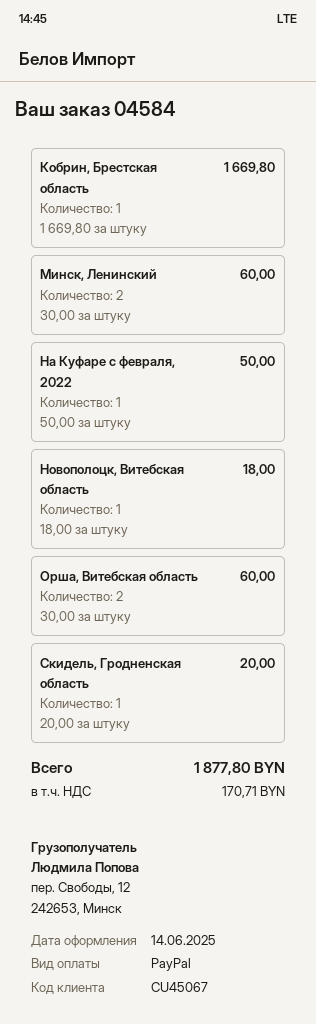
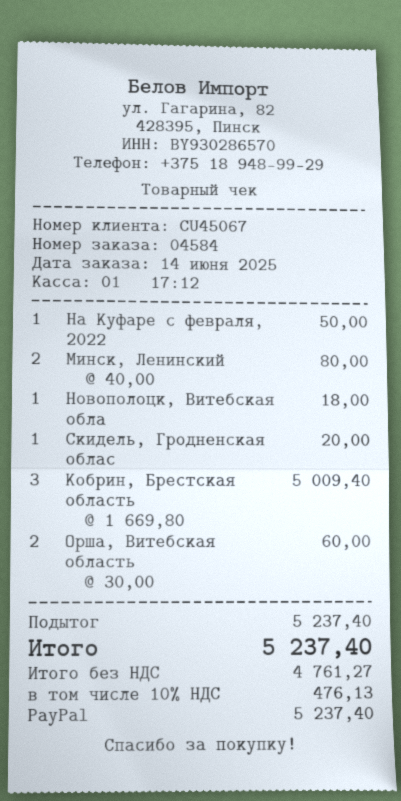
Кобрин, Брестская область: 1 x 1669.80 = 1669.80 -> 3 x 1669.80 = 5009.40
Минск, Ленинский: 2 x 30.00 = 60.00 -> 2 x 40.00 = 80.00
tax: 170.71 -> 476.13
total: 1877.80 -> 5237.40

